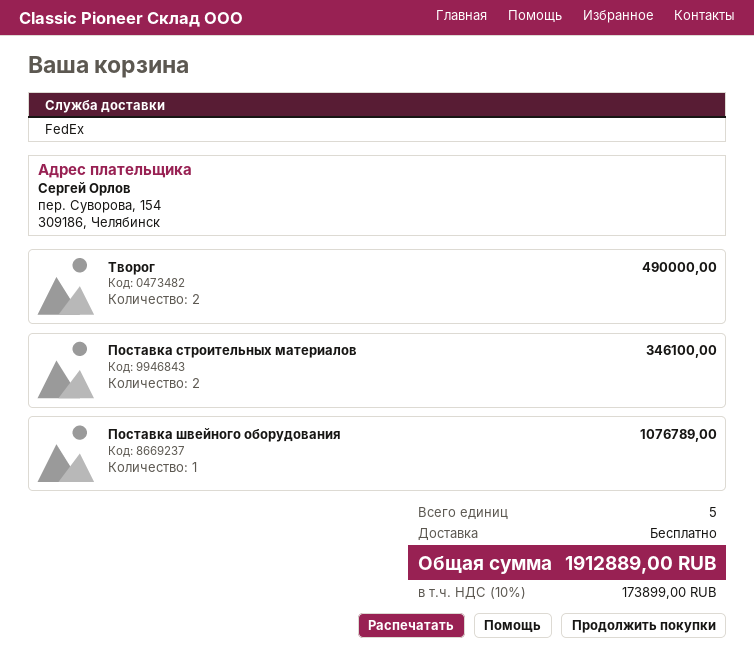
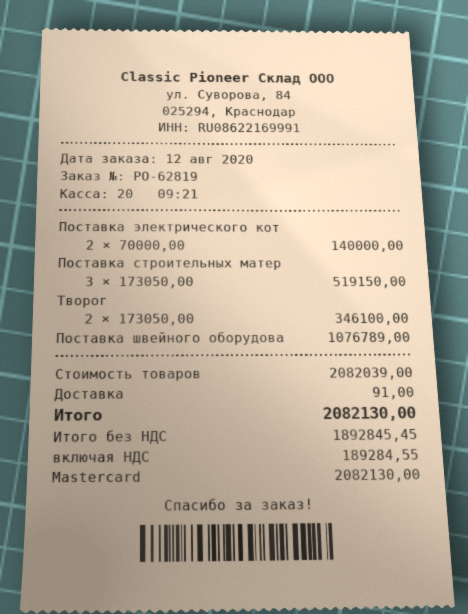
Творог: 2 for 490000.00 -> 2 for 346100.00
Поставка строительных материалов: 2 for 346100.00 -> 3 for 519150.00
Поставка электрического кот: none -> 2 for 140000.00
shipping: 0.00 -> 91.00
tax: 173899.00 -> 189284.55
total: 1912889.00 -> 2082130.00

